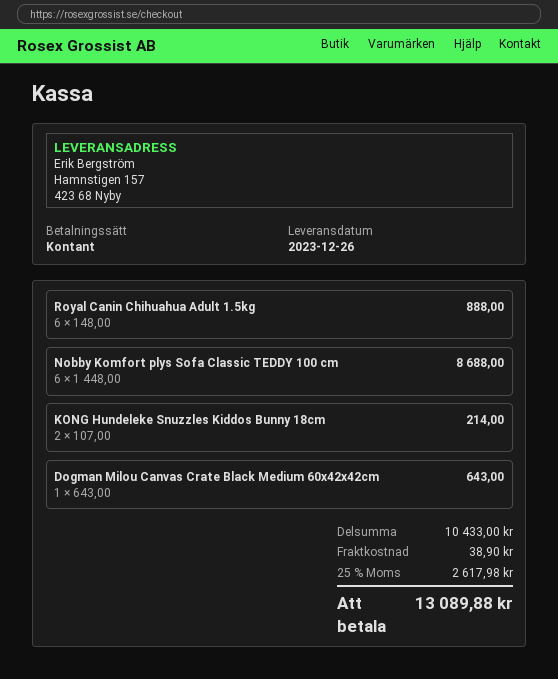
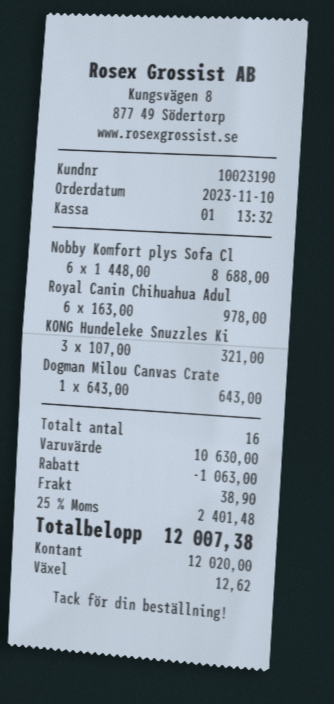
Royal Canin Chihuahua Adult 1.5kg: 6 x 148.00 = 888.00 -> 6 x 163.00 = 978.00
KONG Hundeleke Snuzzles Kiddos Bunny 18cm: 2 x 107.00 = 214.00 -> 3 x 107.00 = 321.00
subtotal: 10433.00 -> 10630.00
discount: none -> 1063.00
tax: 25% = 2617.98 -> 25% = 2401.48
total: 13089.88 -> 12007.38

